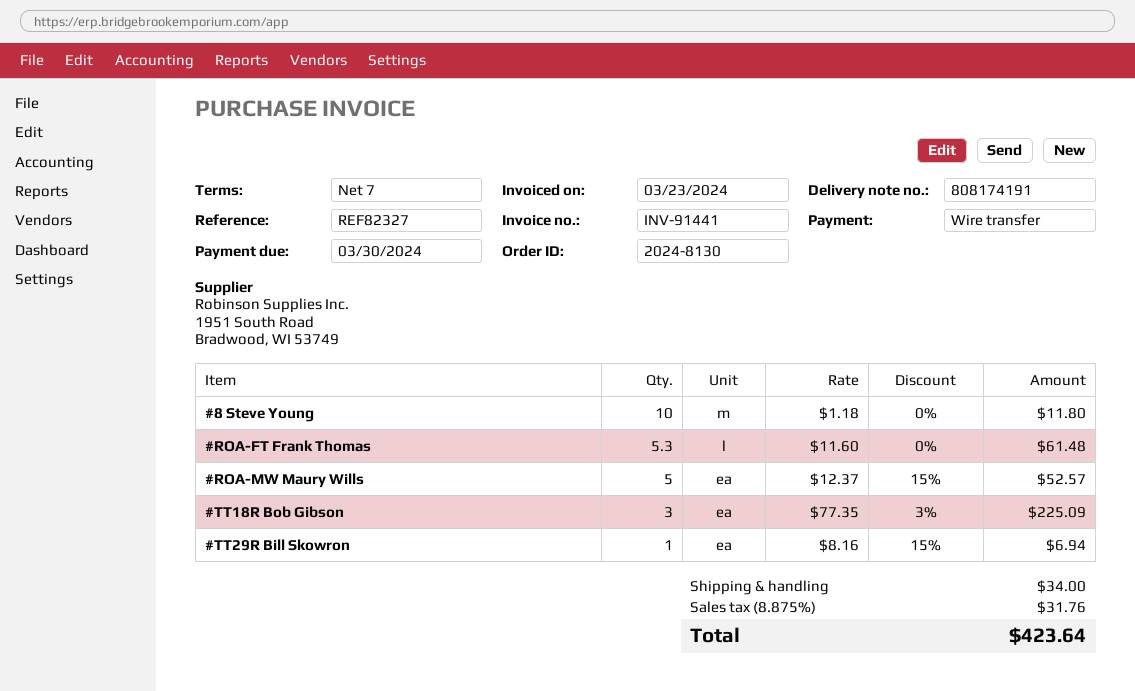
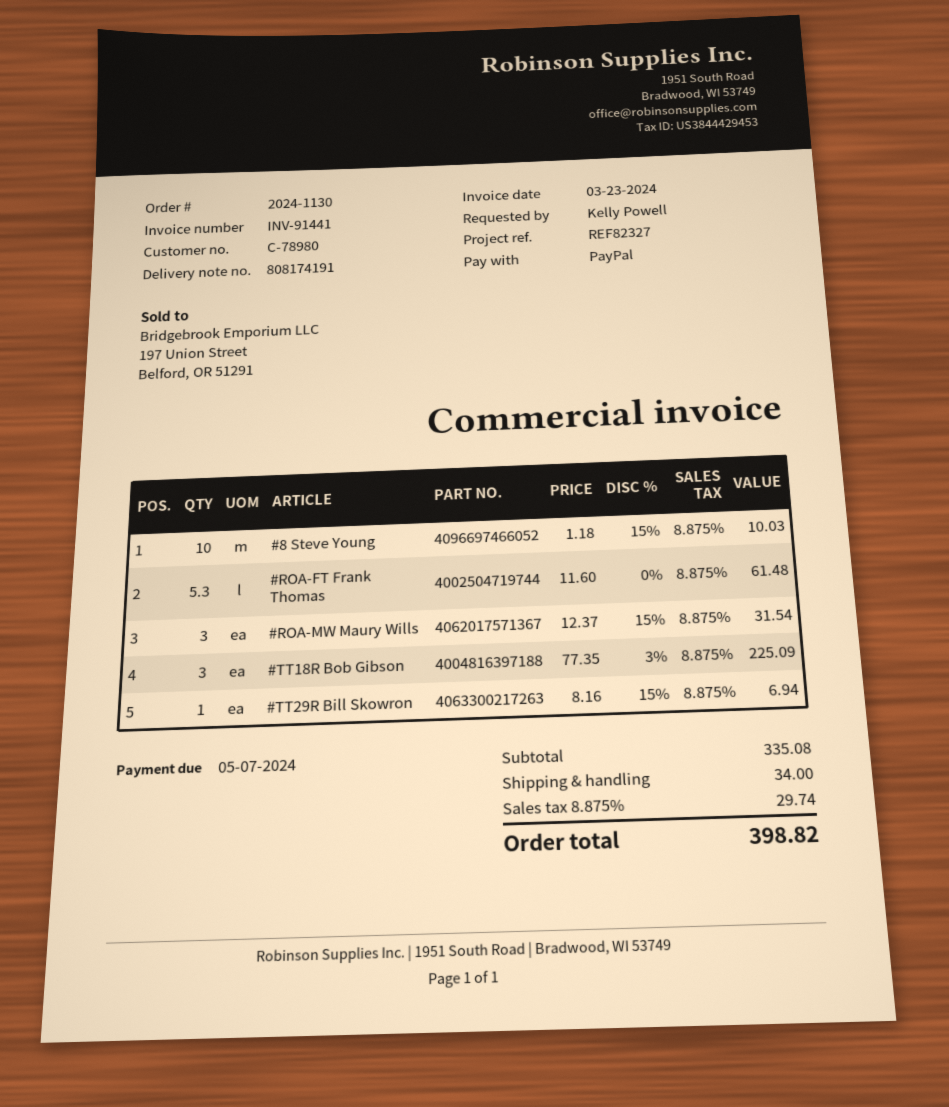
order number: 2024-8130 -> 2024-1130
due date: 2024-03-30 -> 2024-05-07
payment method: bank transfer -> PayPal
#8 Steve Young: 10 x 1.18 = 11.80 -> 10 x 1.18 - 15% = 10.03
#ROA-MW Maury Wills: 5 x 12.37 - 15% = 52.57 -> 3 x 12.37 - 15% = 31.54
tax: 8.875% = 31.76 -> 8.875% = 29.74
total: 423.64 -> 398.82

